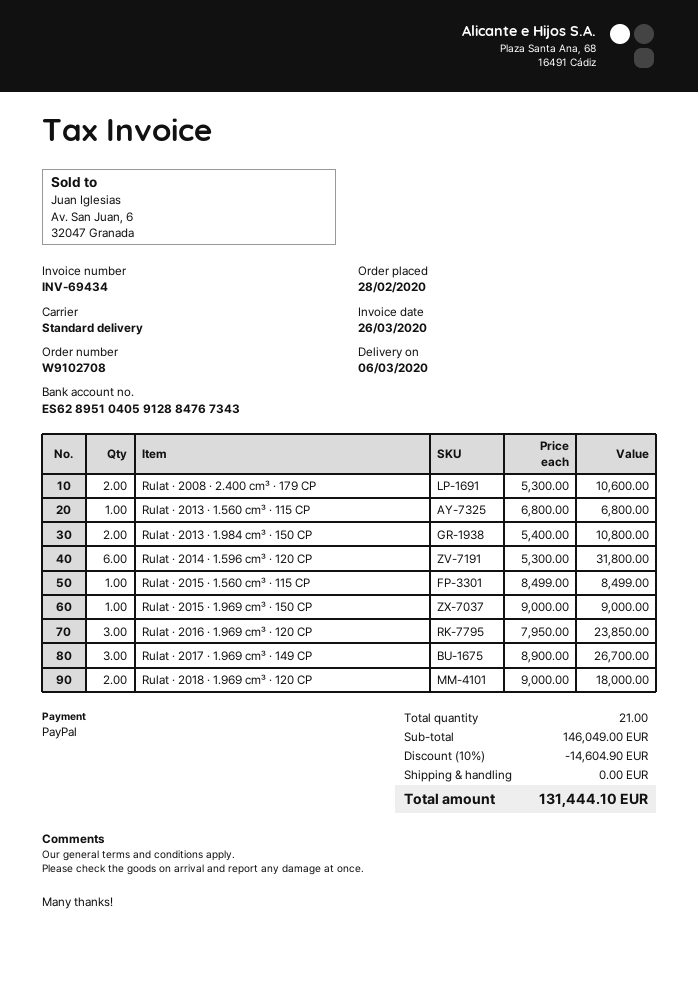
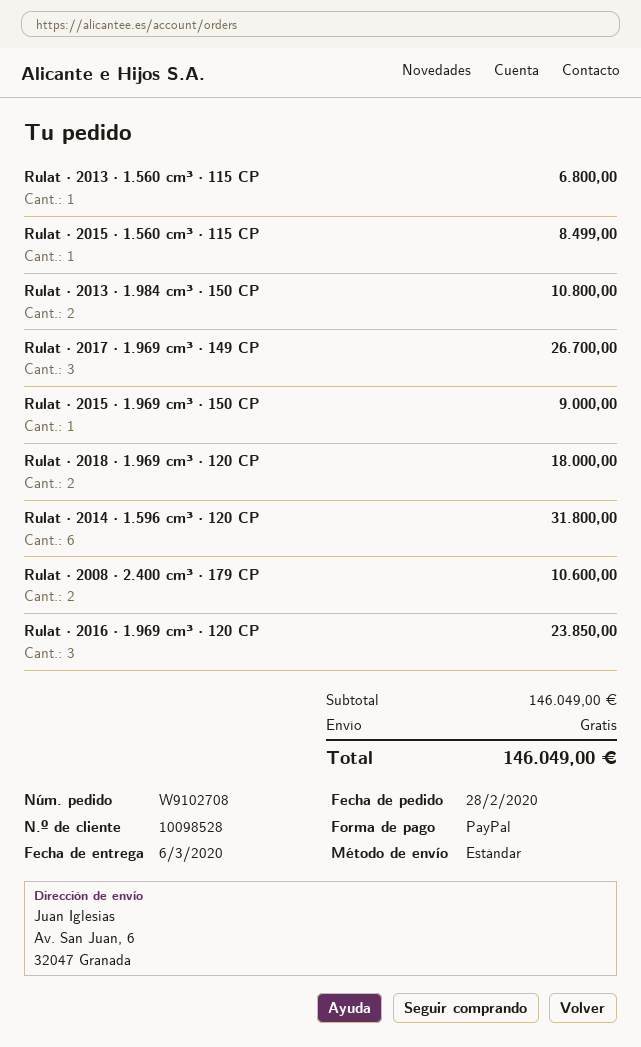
discount: 10% = 14604.90 -> none
total: 131444.10 -> 146049.00

